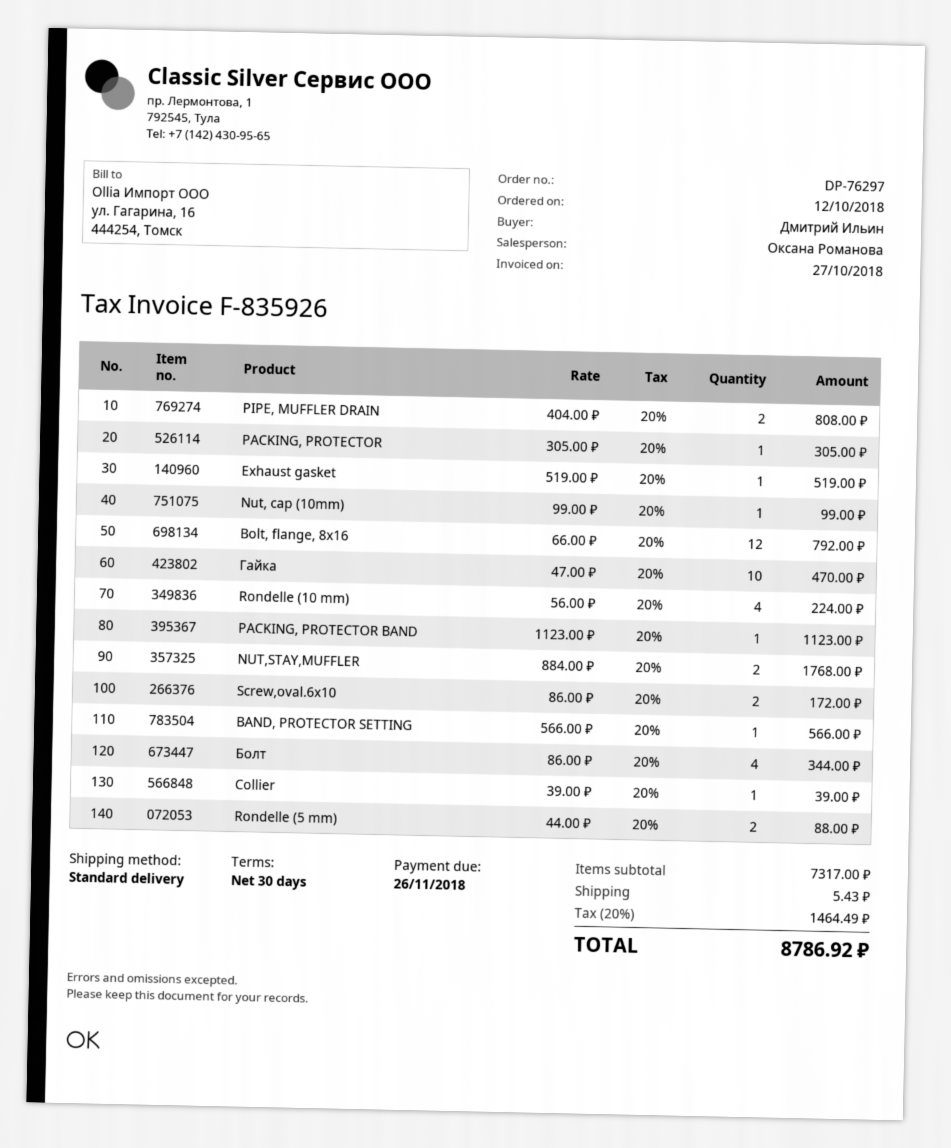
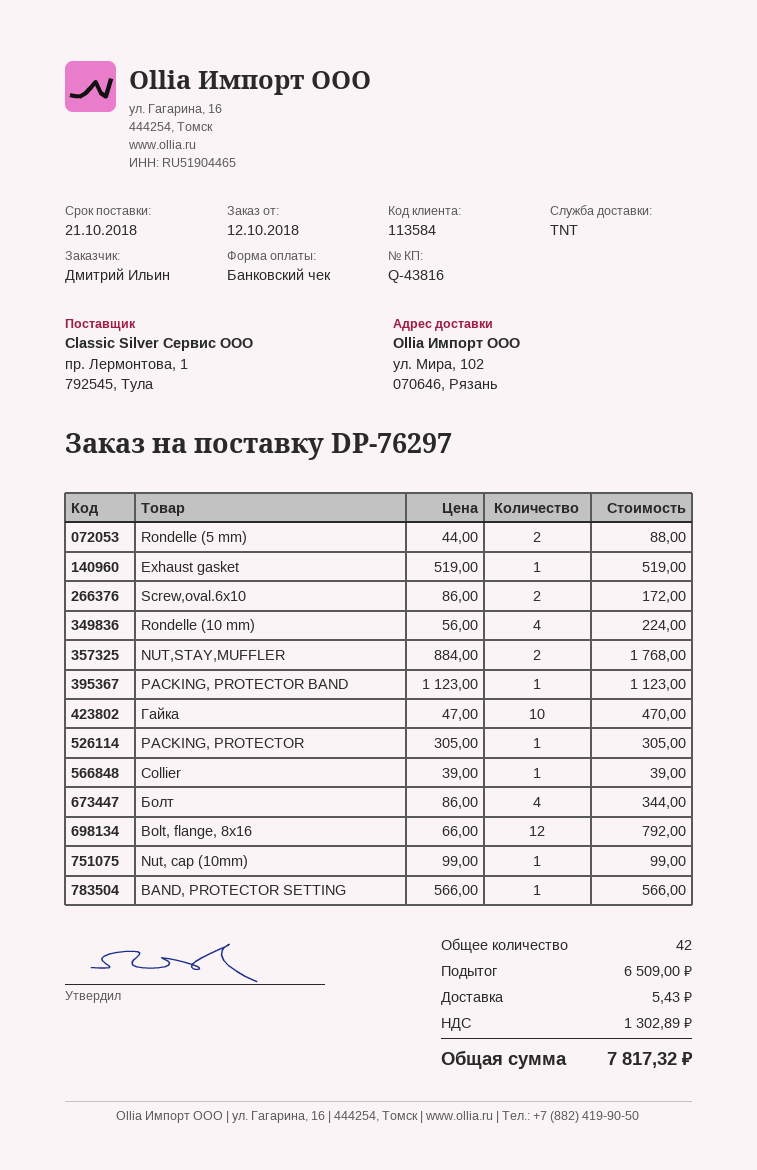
shipping method: standard -> TNT
PIPE, MUFFLER DRAIN: 2 x 404.00 = 808.00 -> none
subtotal: 7317.00 -> 6509.00
tax: 1464.49 -> 1302.89
total: 8786.92 -> 7817.32

